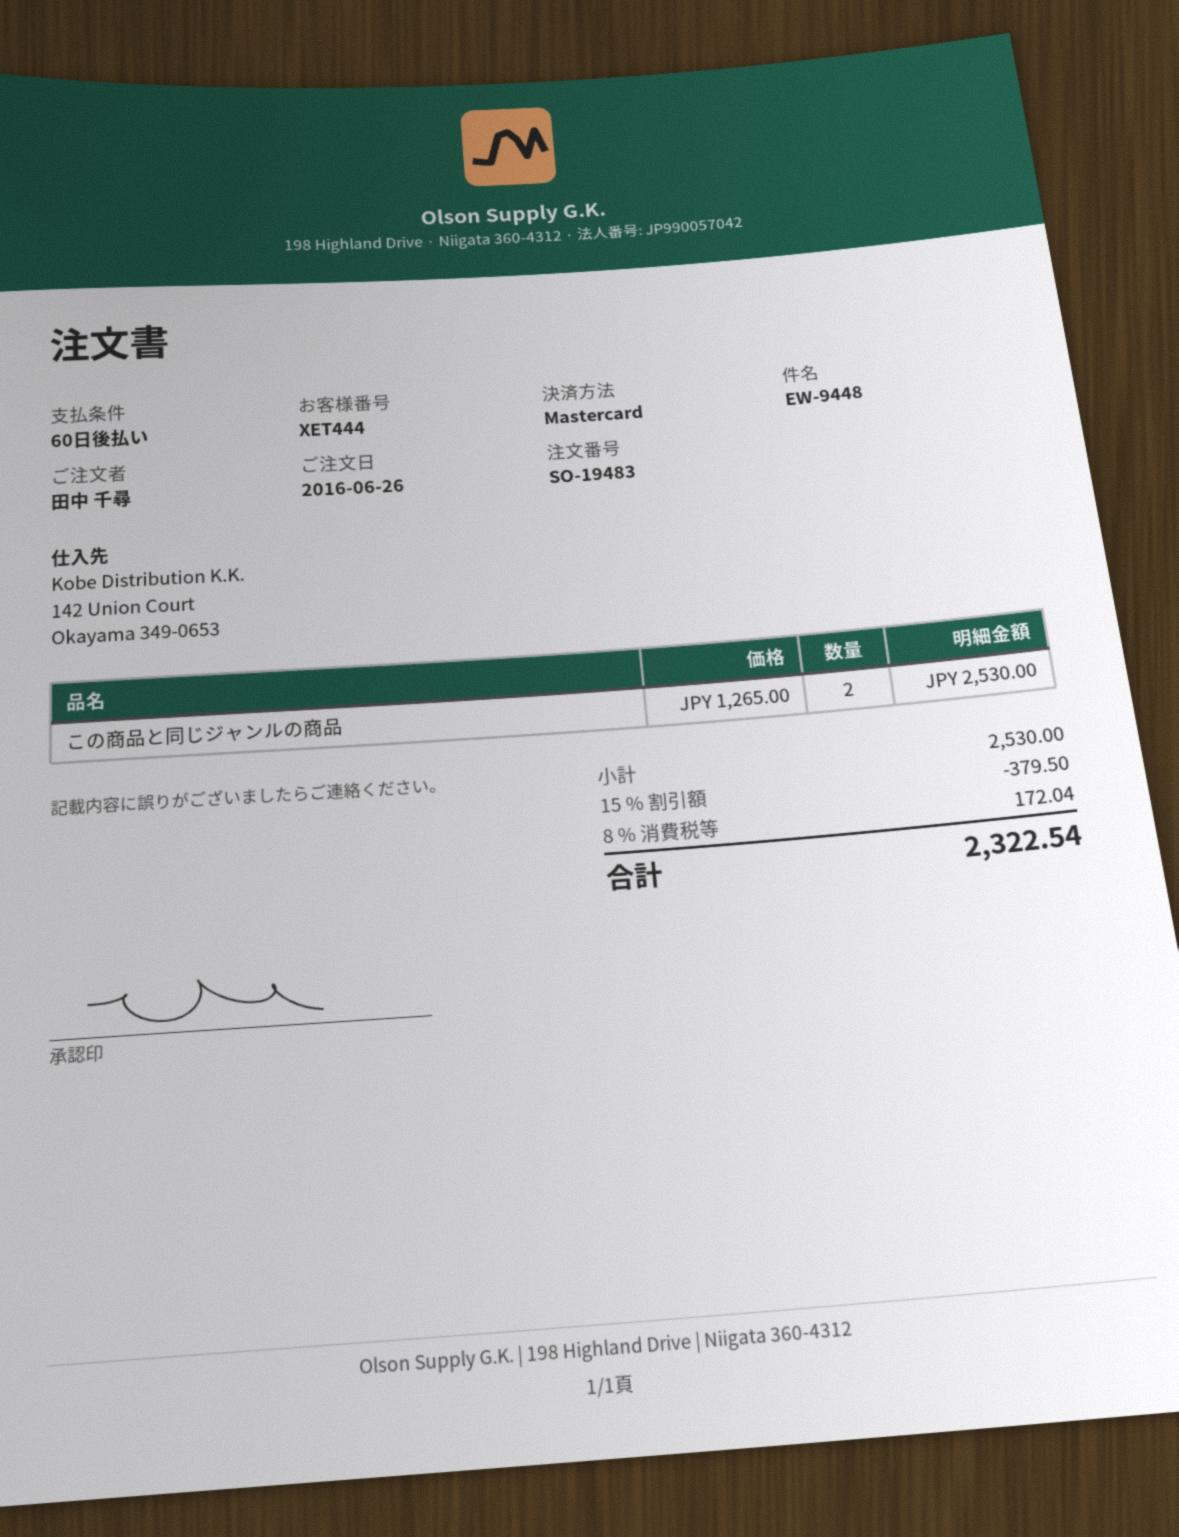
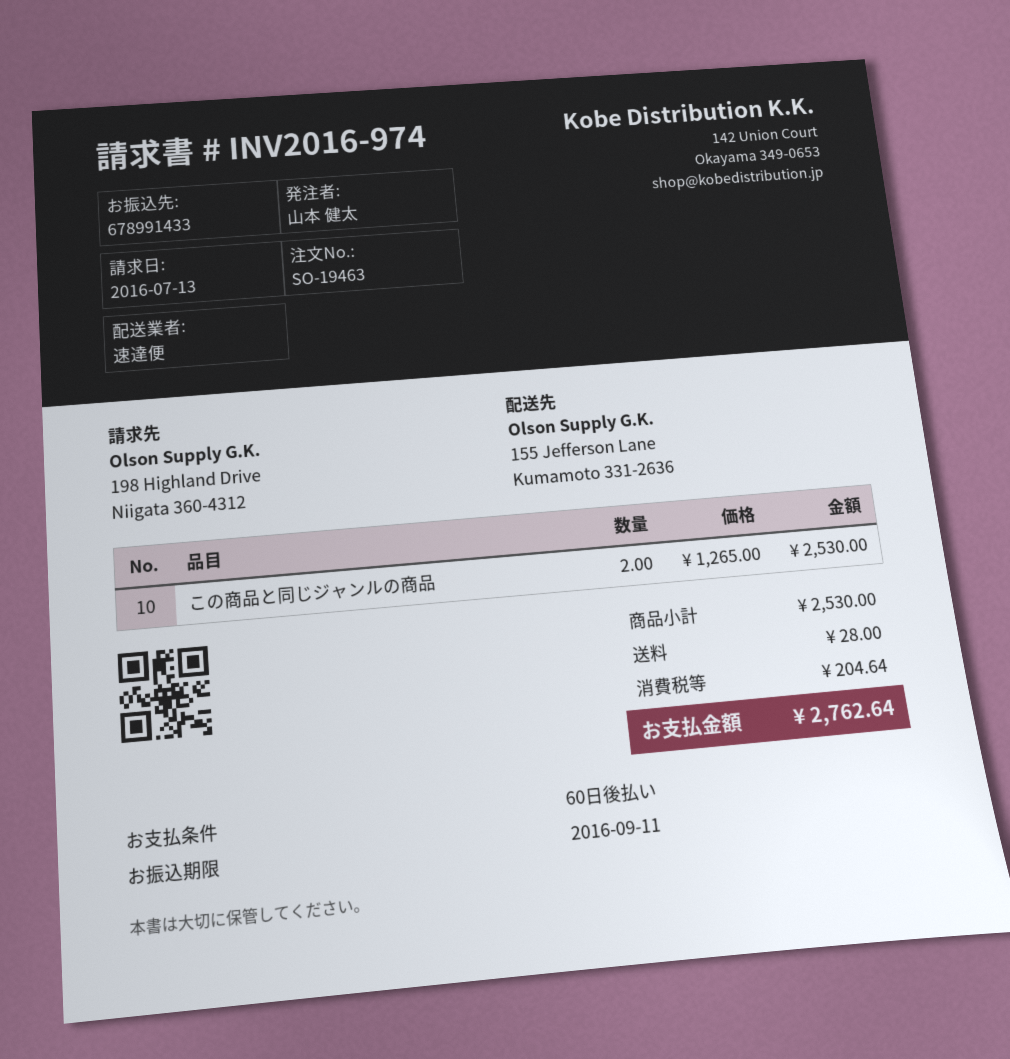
order number: SO-19483 -> SO-19463
ordered by: 田中 千尋 -> 山本 健太
discount: 15% = 379.50 -> none
shipping: none -> 28.00
tax: 172.04 -> 204.64
total: 2322.54 -> 2762.64

